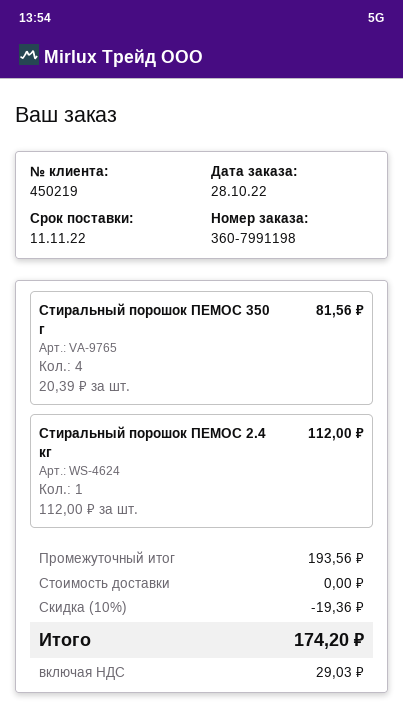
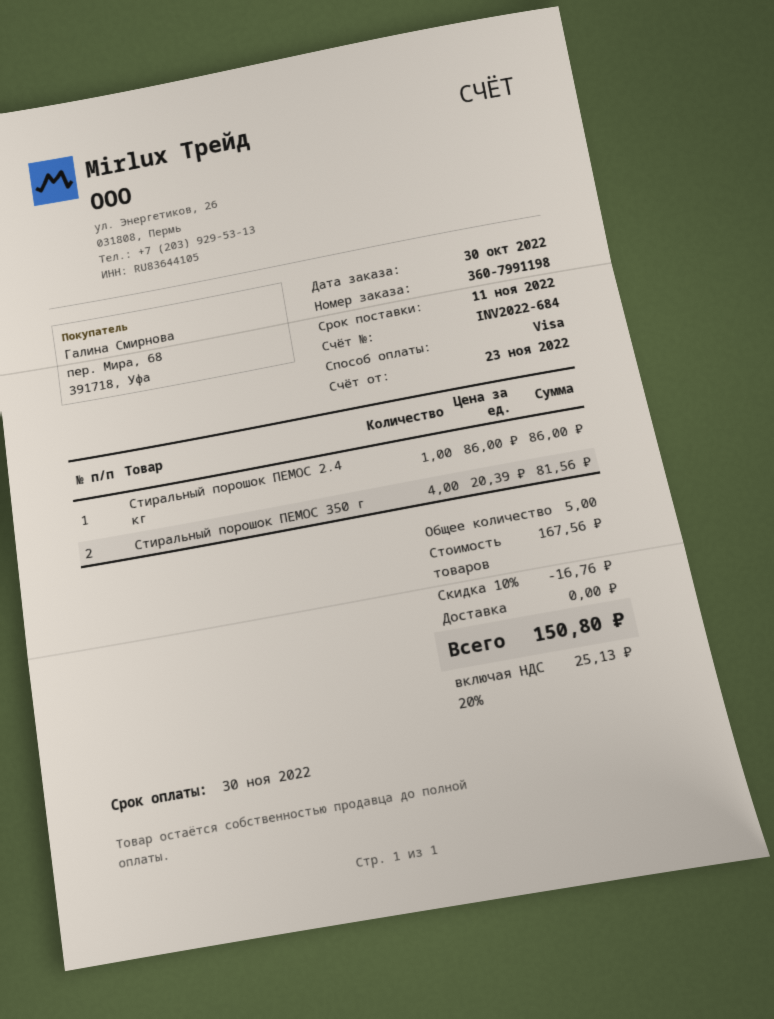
order date: 2022-10-28 -> 2022-10-30
Стиральный порошок ПЕМОС 2.4 кг: 1 x 112.00 = 112.00 -> 1 x 86.00 = 86.00
subtotal: 193.56 -> 167.56
discount: 10% = 19.36 -> 10% = 16.76
tax: 29.03 -> 25.13
total: 174.20 -> 150.80

